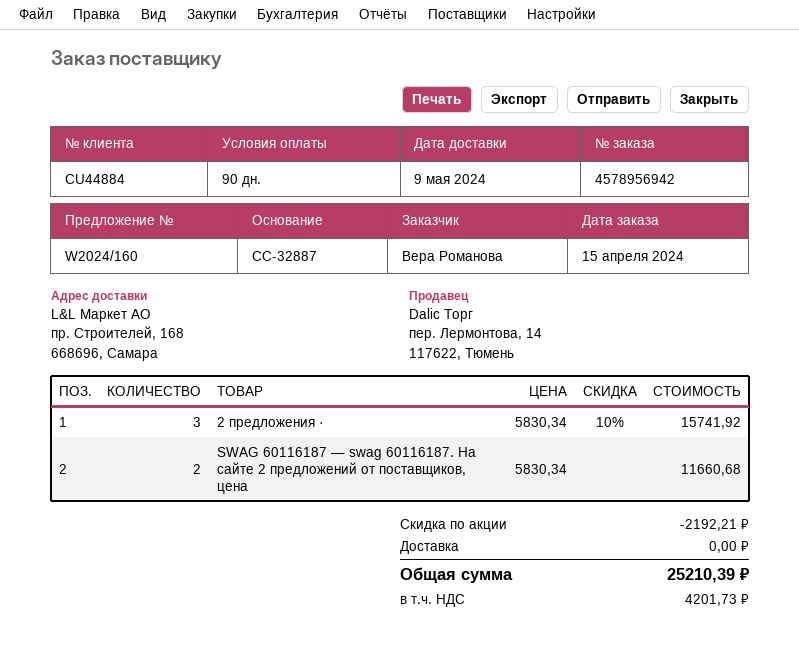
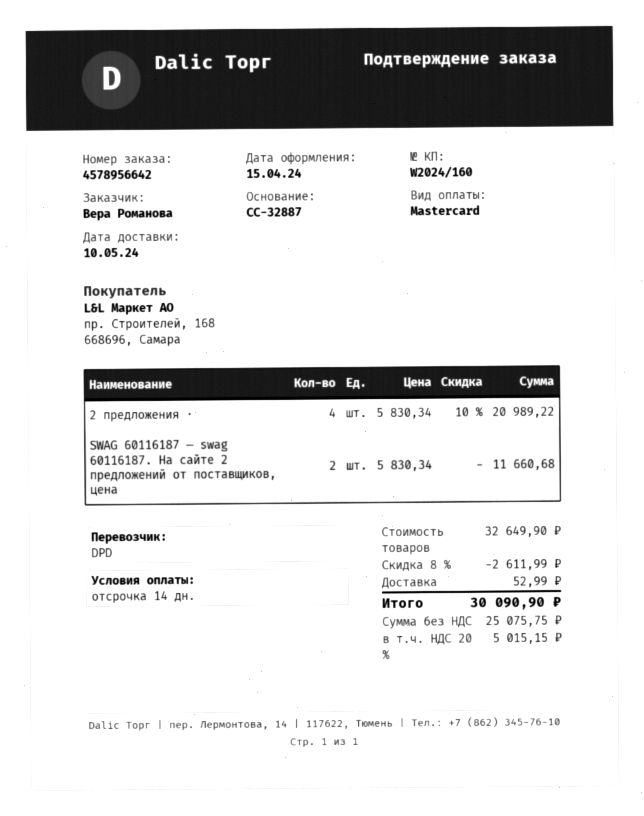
order number: 4578956942 -> 4578956642
delivery date: 2024-05-09 -> 2024-05-10
payment terms: 90 days -> 14 days
2 предложения ·: 3 x 5830.34 - 10% = 15741.92 -> 4 x 5830.34 - 10% = 20989.22
discount: 2192.21 -> 2611.99
shipping: 0.00 -> 52.99
tax: 4201.73 -> 5015.15
total: 25210.39 -> 30090.90

